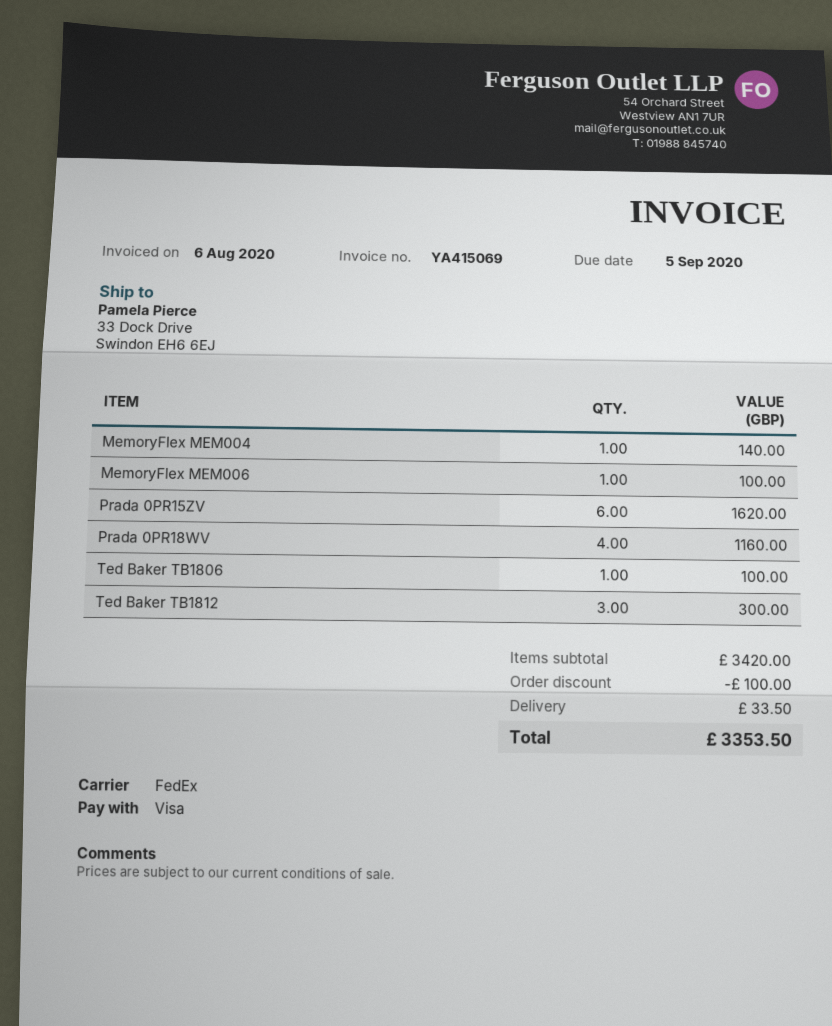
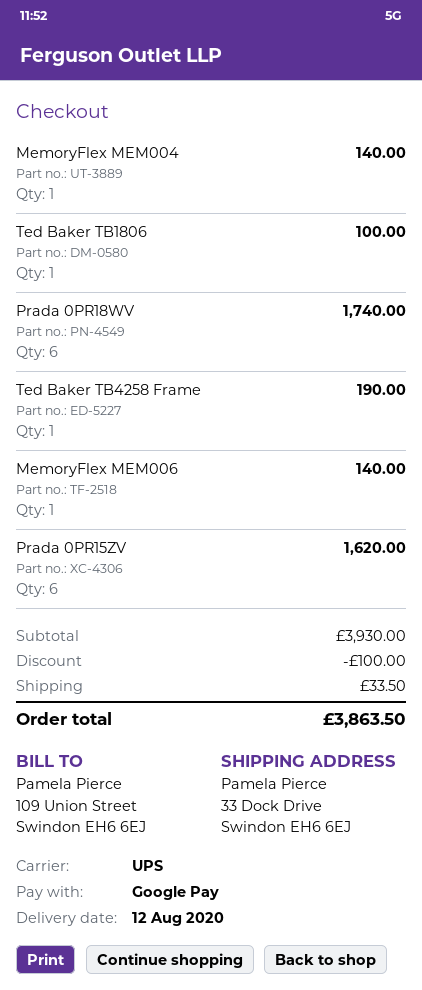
payment method: Visa -> Google Pay
shipping method: FedEx -> UPS
MemoryFlex MEM006: 1 for 100.00 -> 1 for 140.00
Prada 0PR18WV: 4 for 1160.00 -> 6 for 1740.00
Ted Baker TB1812: 3 for 300.00 -> none
Ted Baker TB4258 Frame: none -> 1 for 190.00
subtotal: 3420.00 -> 3930.00
total: 3353.50 -> 3863.50

